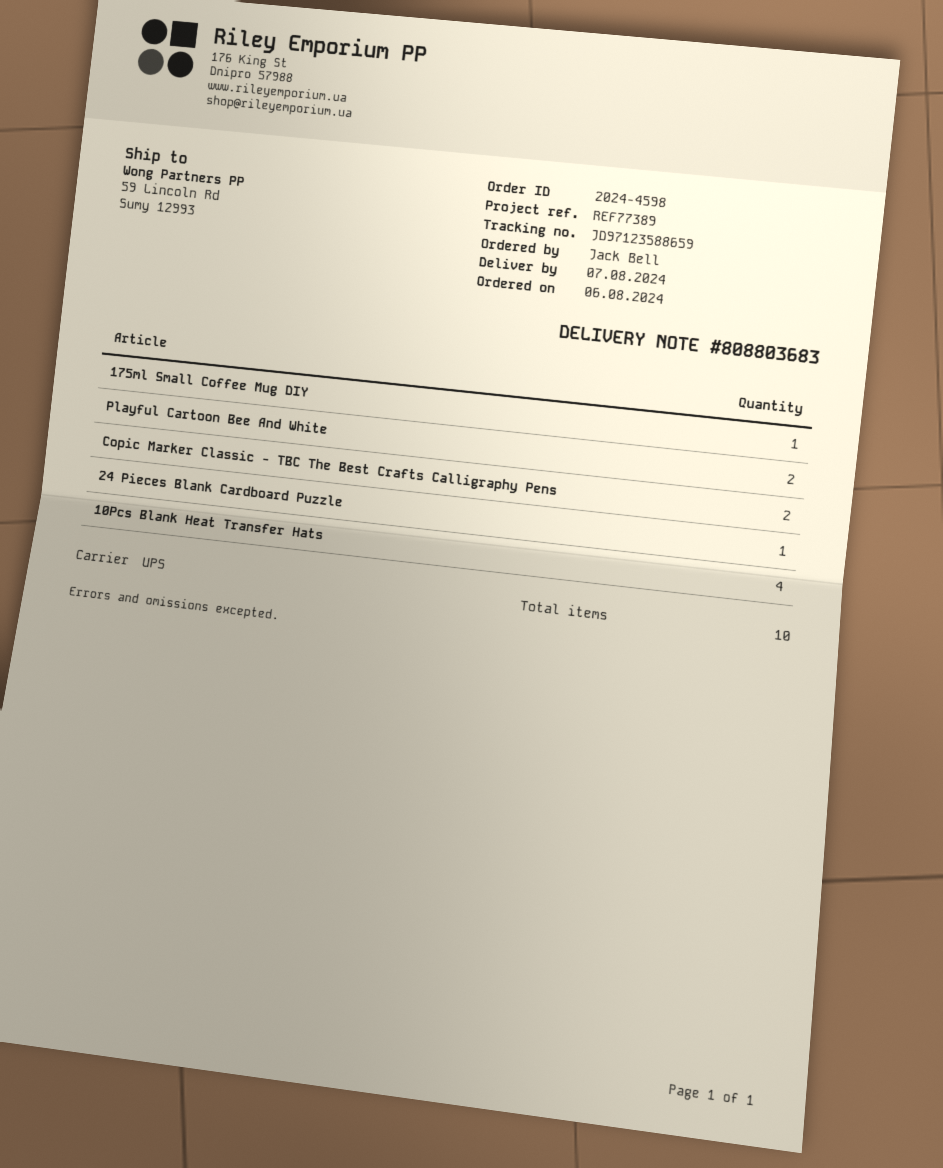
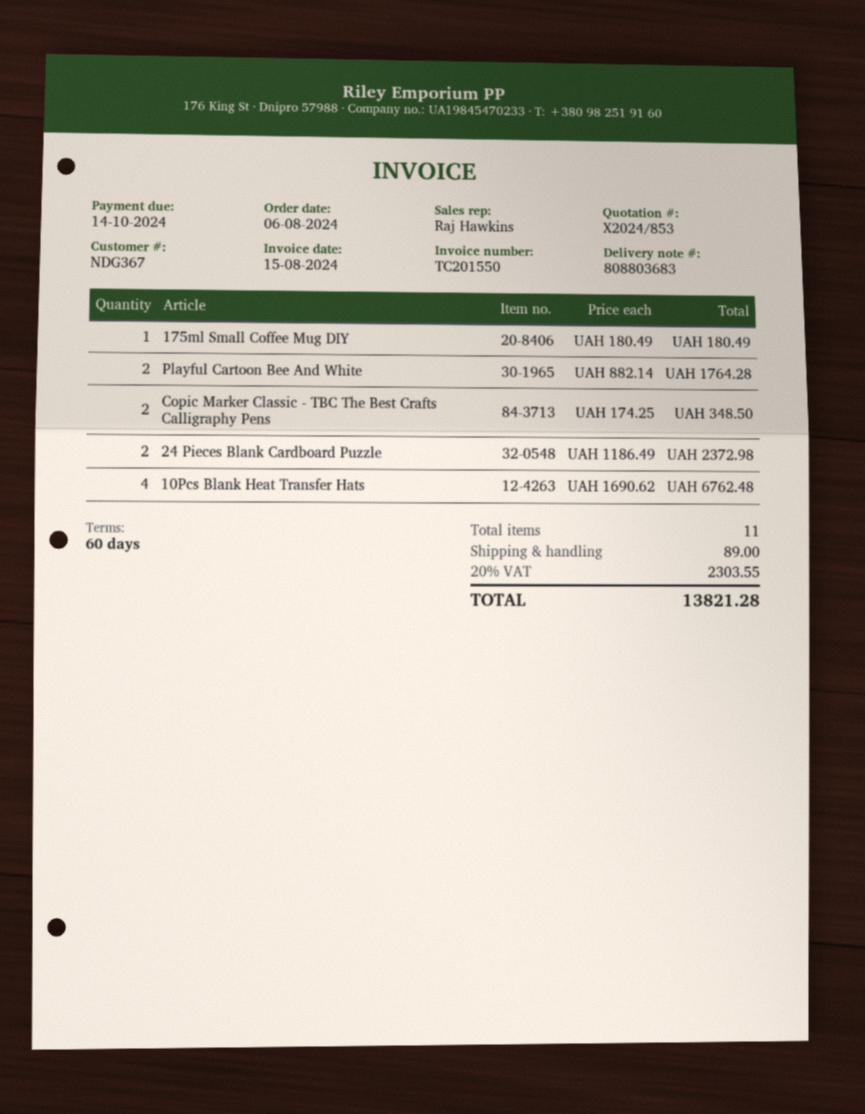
24 Pieces Blank Cardboard Puzzle: 1 -> 2
total quantity: 10 -> 11

